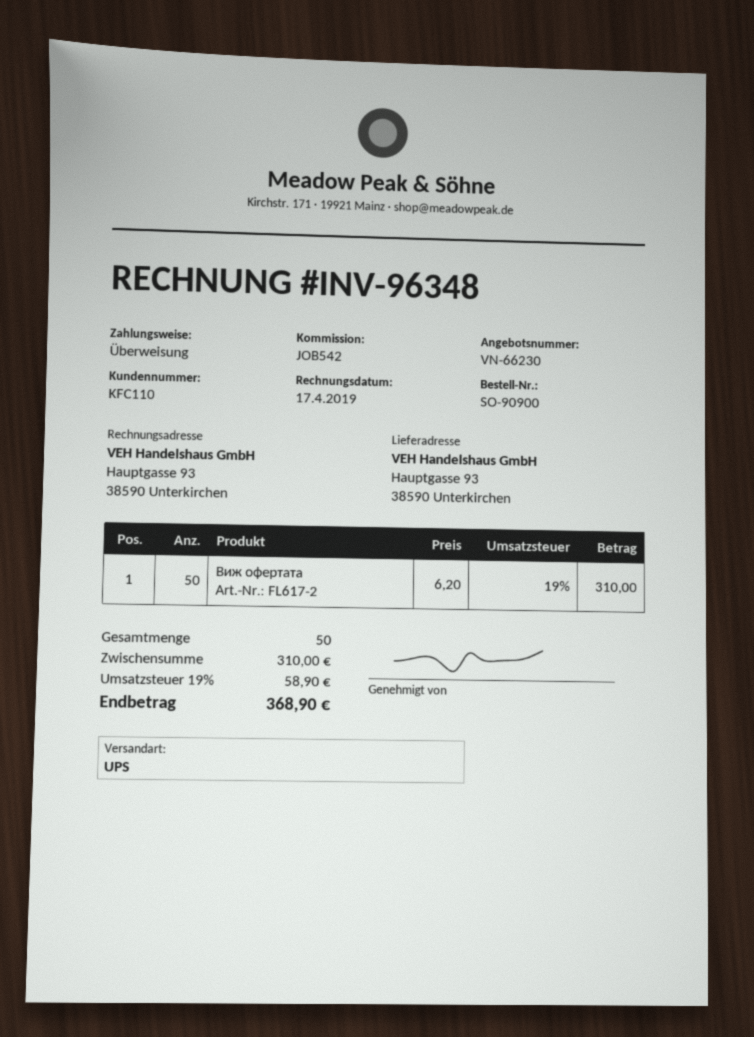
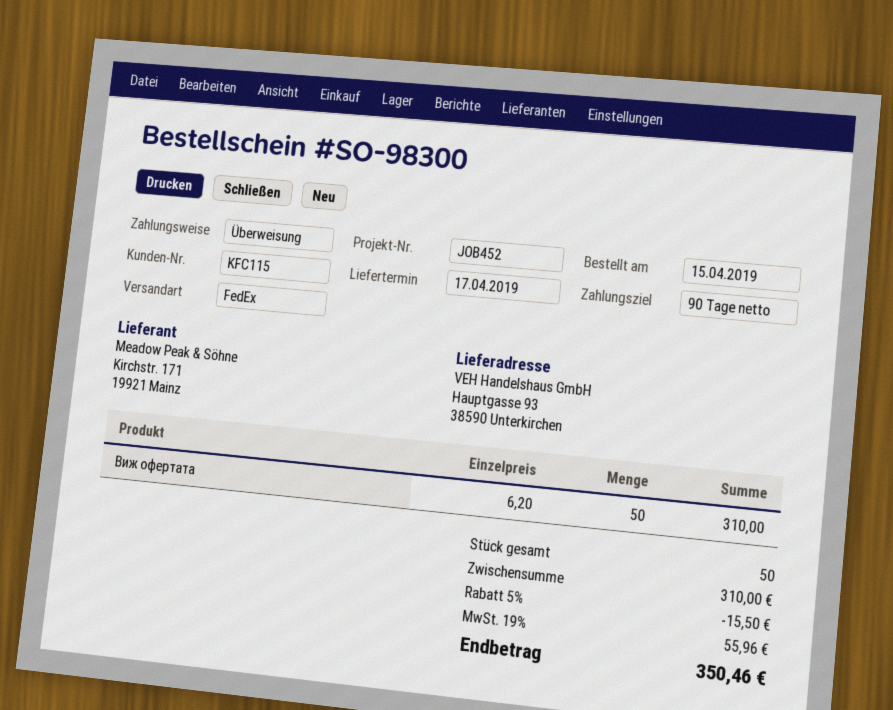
order number: SO-90900 -> SO-98300
customer number: KFC110 -> KFC115
reference: JOB542 -> JOB452
shipping method: UPS -> FedEx
discount: none -> 5% = 15.50
tax: 19% = 58.90 -> 19% = 55.96
total: 368.90 -> 350.46

